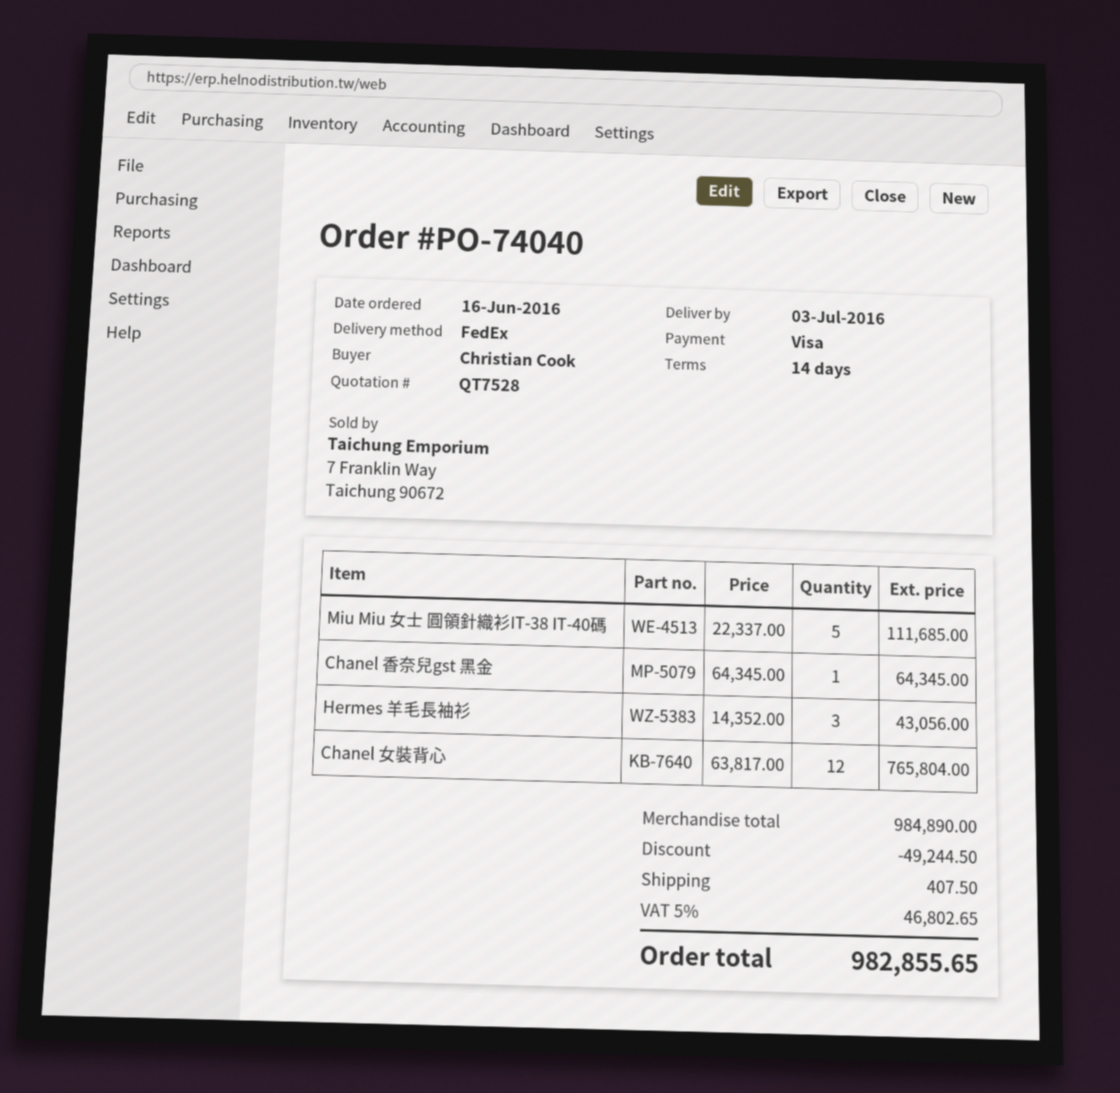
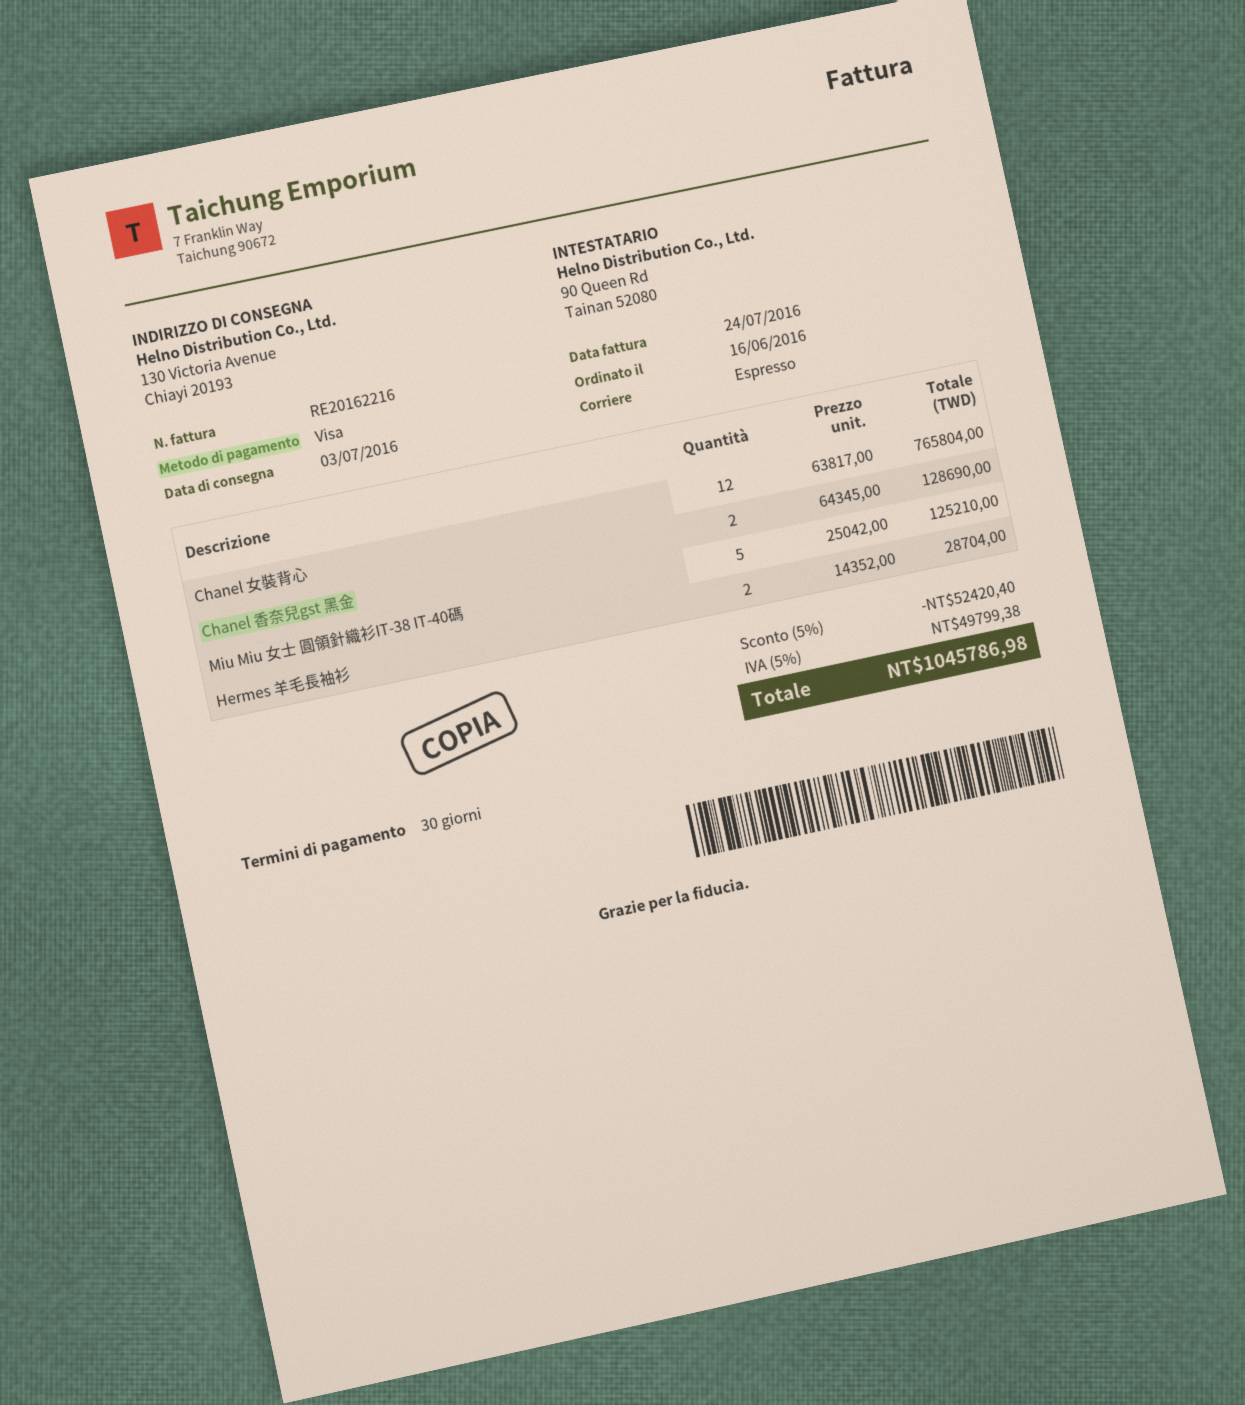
payment terms: 14 days -> 30 days
shipping method: FedEx -> express
Miu Miu 女士 圓領針織衫IT-38 IT-40碼: 5 x 22337.00 = 111685.00 -> 5 x 25042.00 = 125210.00
Chanel 香奈兒gst 黑金: 1 x 64345.00 = 64345.00 -> 2 x 64345.00 = 128690.00
Hermes 羊毛長袖衫: 3 x 14352.00 = 43056.00 -> 2 x 14352.00 = 28704.00
discount: 49244.50 -> 52420.40
shipping: 407.50 -> none
tax: 5% = 46802.65 -> 5% = 49799.38
total: 982855.65 -> 1045786.98

